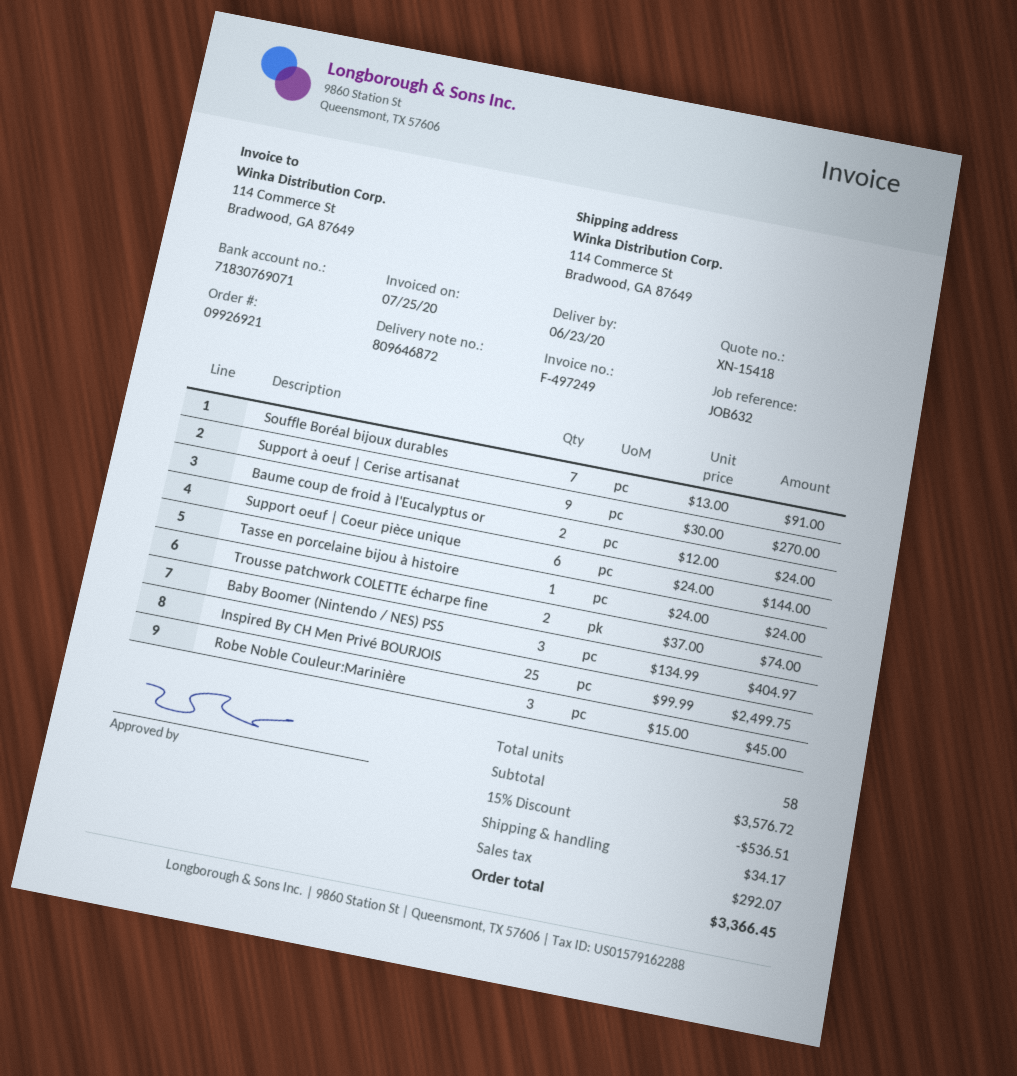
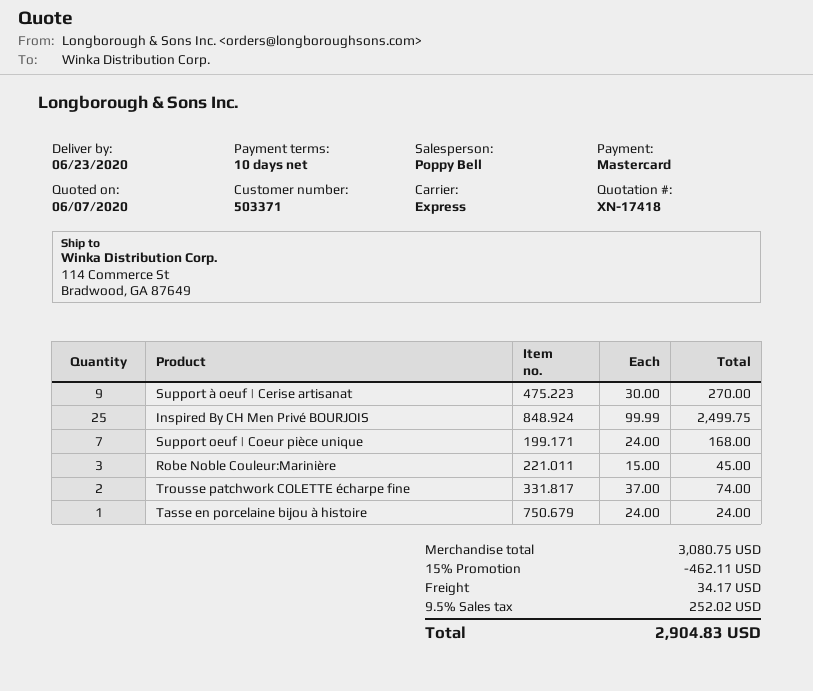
quote number: XN-15418 -> XN-17418
Souffle Boréal bijoux durables: 7 x 13.00 = 91.00 -> none
Baume coup de froid à l'Eucalyptus or: 2 x 12.00 = 24.00 -> none
Support oeuf | Coeur pièce unique: 6 x 24.00 = 144.00 -> 7 x 24.00 = 168.00
Baby Boomer (Nintendo / NES) PS5: 3 x 134.99 = 404.97 -> none
subtotal: 3576.72 -> 3080.75
discount: 15% = 536.51 -> 15% = 462.11
tax: 292.07 -> 252.02
total: 3366.45 -> 2904.83

